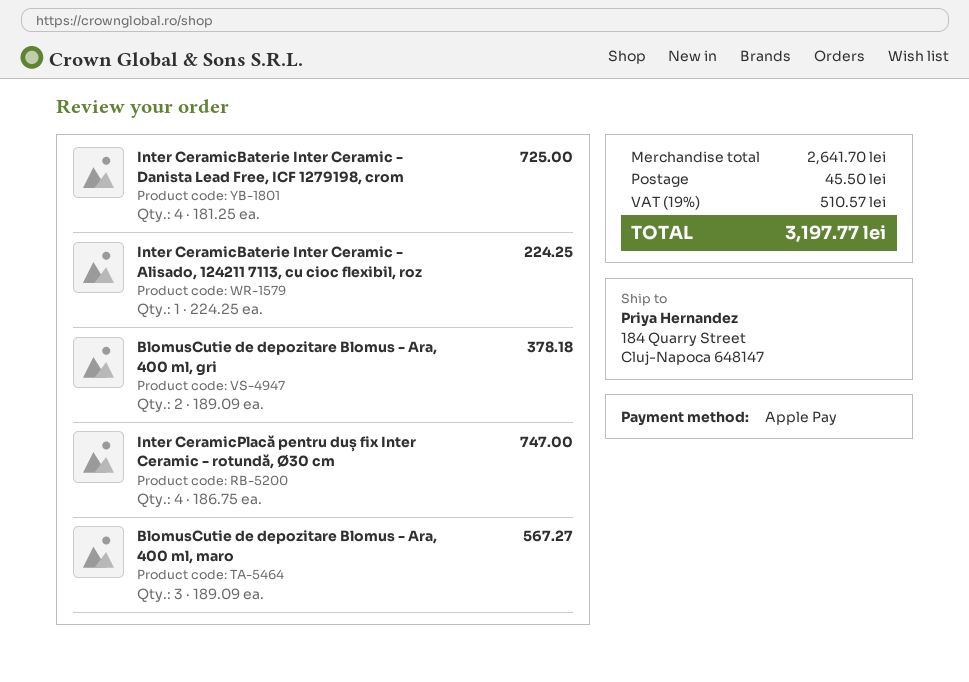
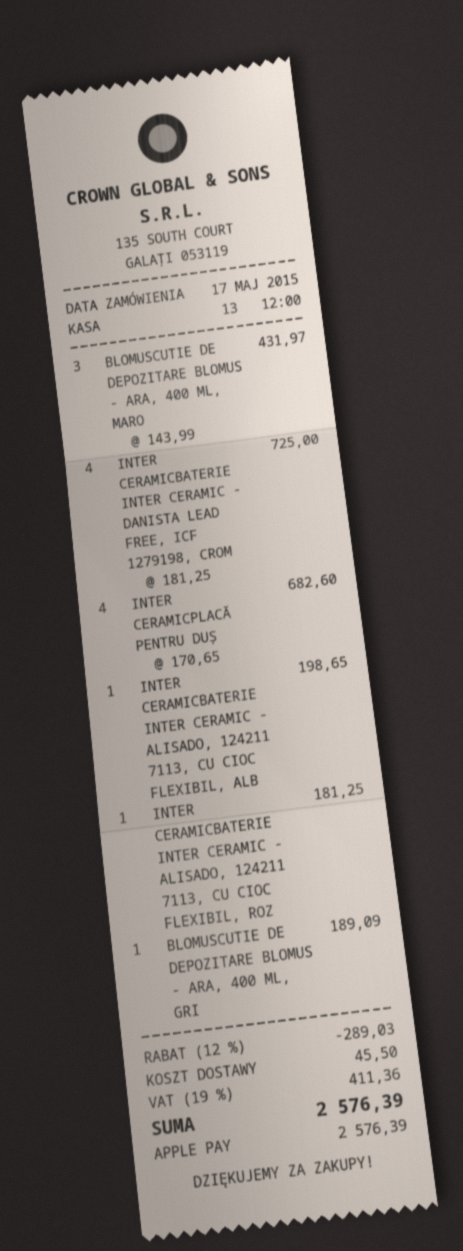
Inter CeramicBaterie Inter Ceramic - Alisado, 124211 7113, cu cioc flexibil, roz: 1 x 224.25 = 224.25 -> 1 x 181.25 = 181.25
BlomusCutie de depozitare Blomus - Ara, 400 ml, gri: 2 x 189.09 = 378.18 -> 1 x 189.09 = 189.09
Inter CeramicPlacă pentru duș fix Inter Ceramic - rotundă, Ø30 cm: 4 x 186.75 = 747.00 -> 4 x 170.65 = 682.60
BlomusCutie de depozitare Blomus - Ara, 400 ml, maro: 3 x 189.09 = 567.27 -> 3 x 143.99 = 431.97
INTER CERAMICBATERIE INTER CERAMIC - ALISADO, 124211 7113, CU CIOC FLEXIBIL, ALB: none -> 1 x 198.65 = 198.65
discount: none -> 12% = 289.03
tax: 19% = 510.57 -> 19% = 411.36
total: 3197.77 -> 2576.39

